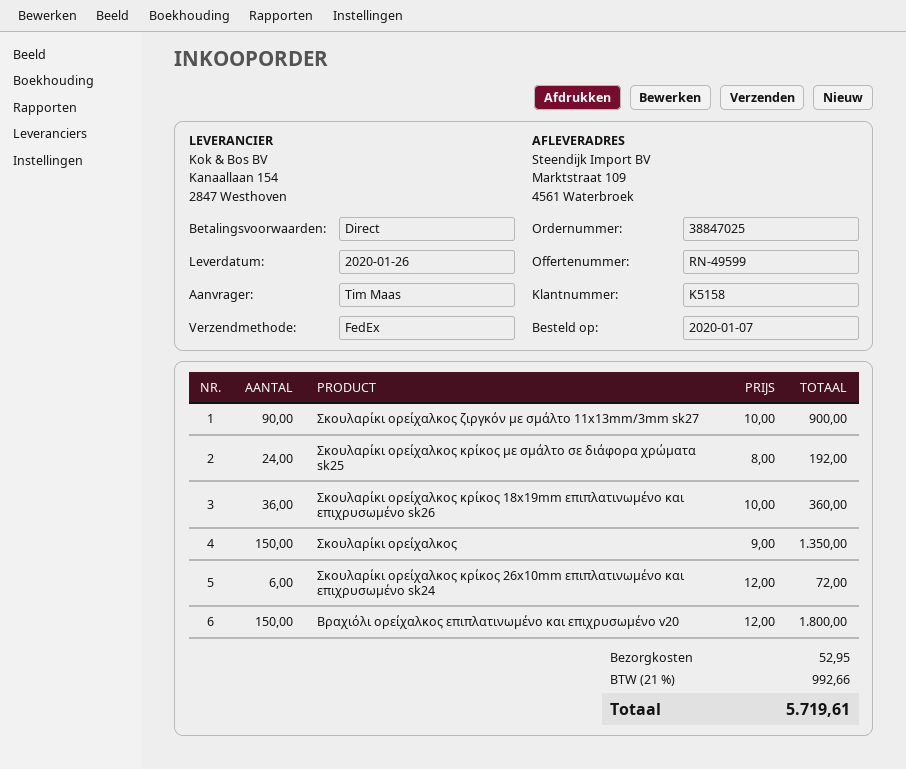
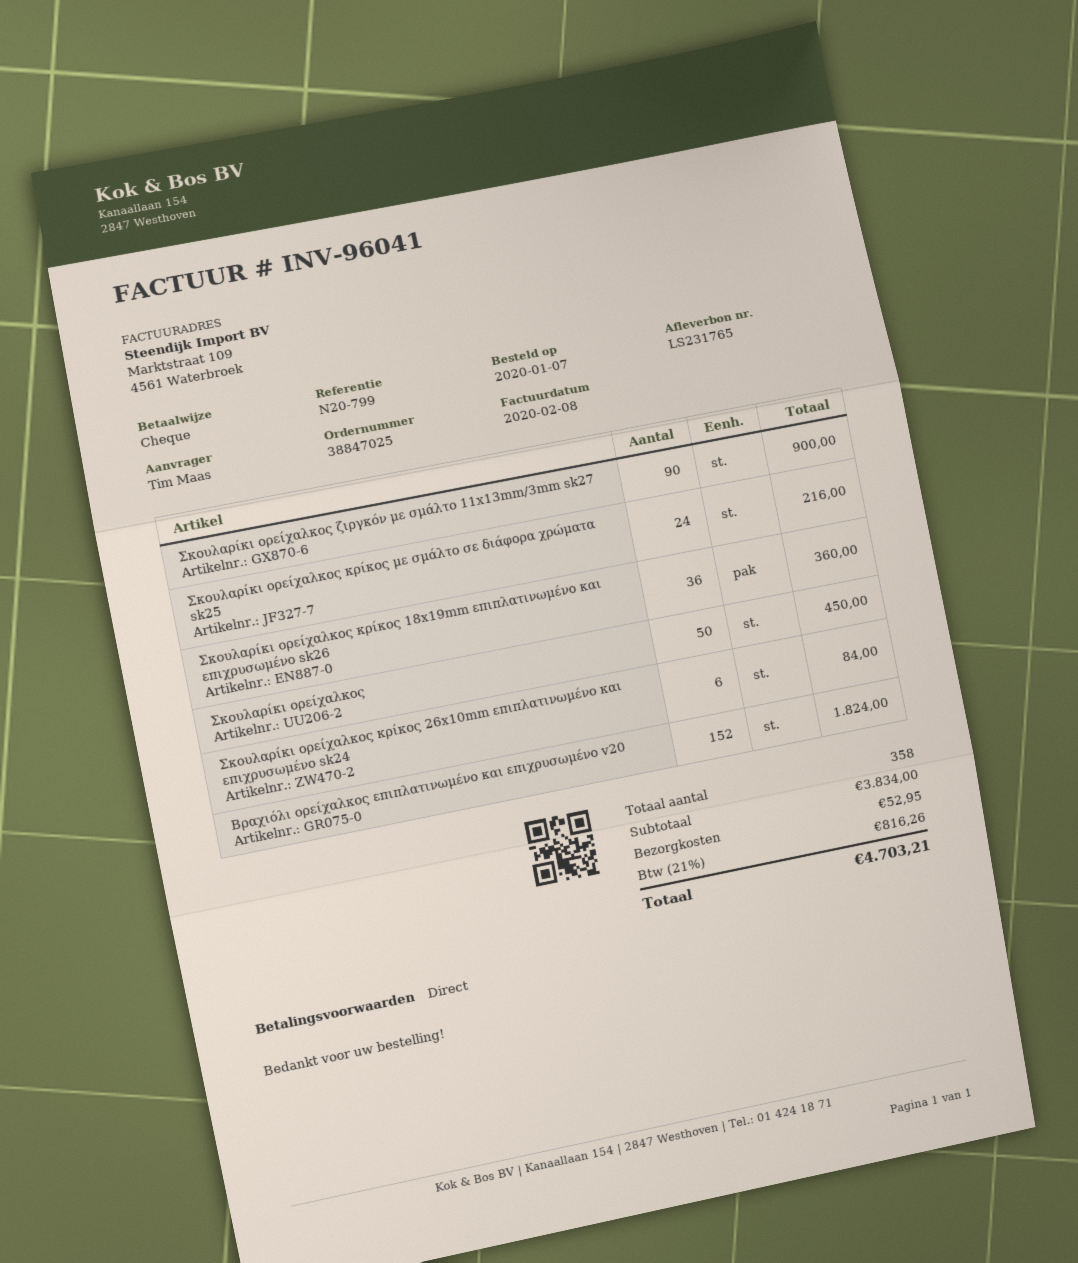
Σκουλαρίκι ορείχαλκος κρίκος με σμάλτο σε διάφορα χρώματα sk25: 24 for 192.00 -> 24 for 216.00
Σκουλαρίκι ορείχαλκος: 150 for 1350.00 -> 50 for 450.00
Σκουλαρίκι ορείχαλκος κρίκος 26x10mm επιπλατινωμένο και επιχρυσωμένο sk24: 6 for 72.00 -> 6 for 84.00
Βραχιόλι ορείχαλκος επιπλατινωμένο και επιχρυσωμένο v20: 150 for 1800.00 -> 152 for 1824.00
tax: 21% = 992.66 -> 21% = 816.26
total: 5719.61 -> 4703.21

